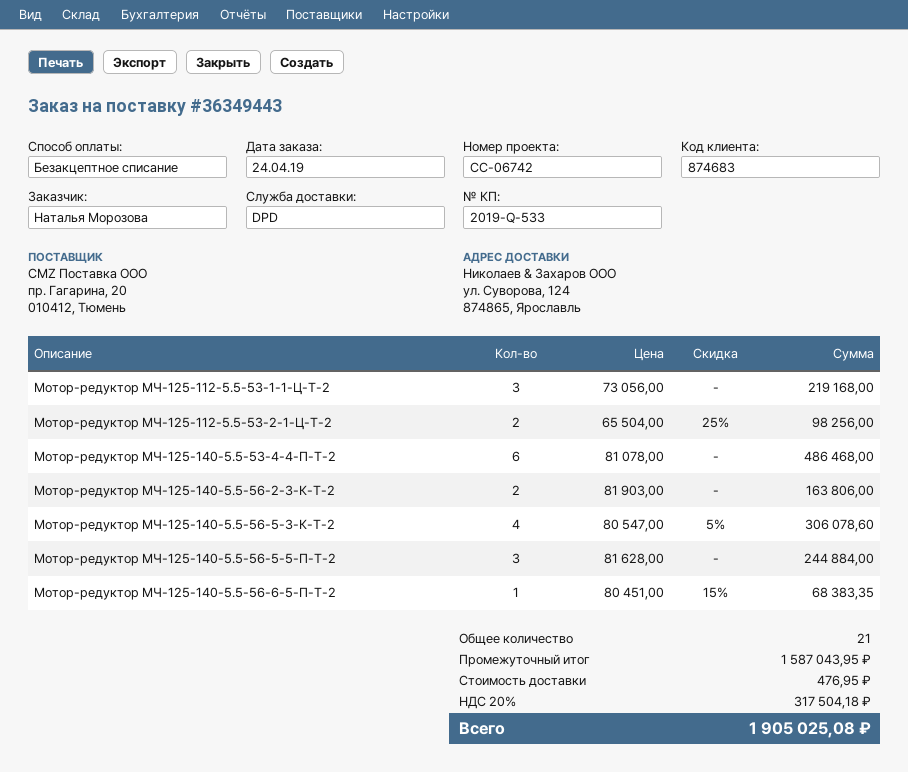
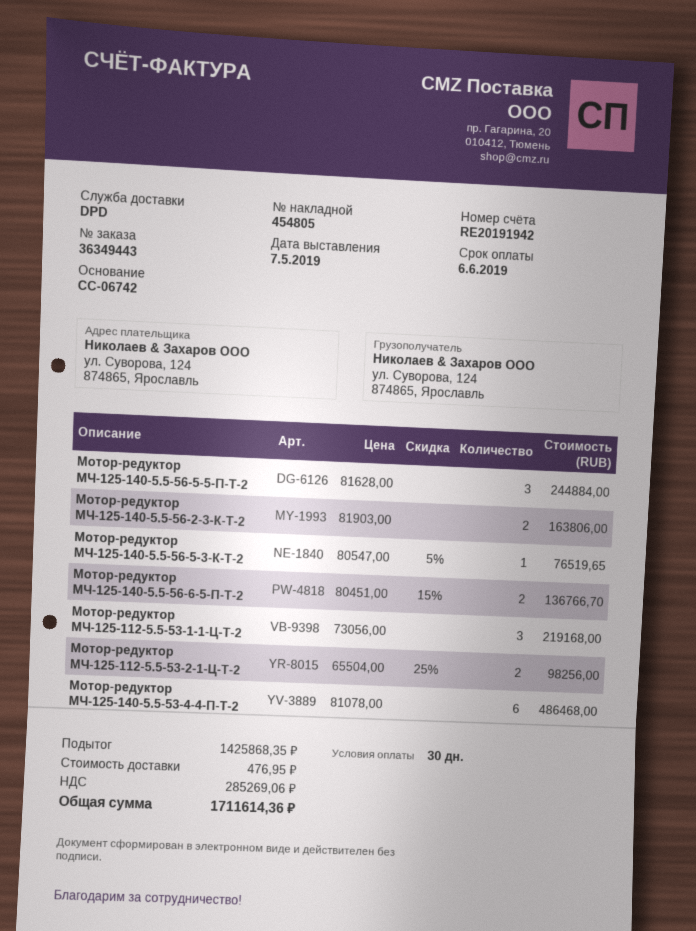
Мотор-редуктор МЧ-125-140-5.5-56-5-3-К-Т-2: 4 x 80547.00 - 5% = 306078.60 -> 1 x 80547.00 - 5% = 76519.65
Мотор-редуктор МЧ-125-140-5.5-56-6-5-П-Т-2: 1 x 80451.00 - 15% = 68383.35 -> 2 x 80451.00 - 15% = 136766.70
subtotal: 1587043.95 -> 1425868.35
tax: 317504.18 -> 285269.06
total: 1905025.08 -> 1711614.36

